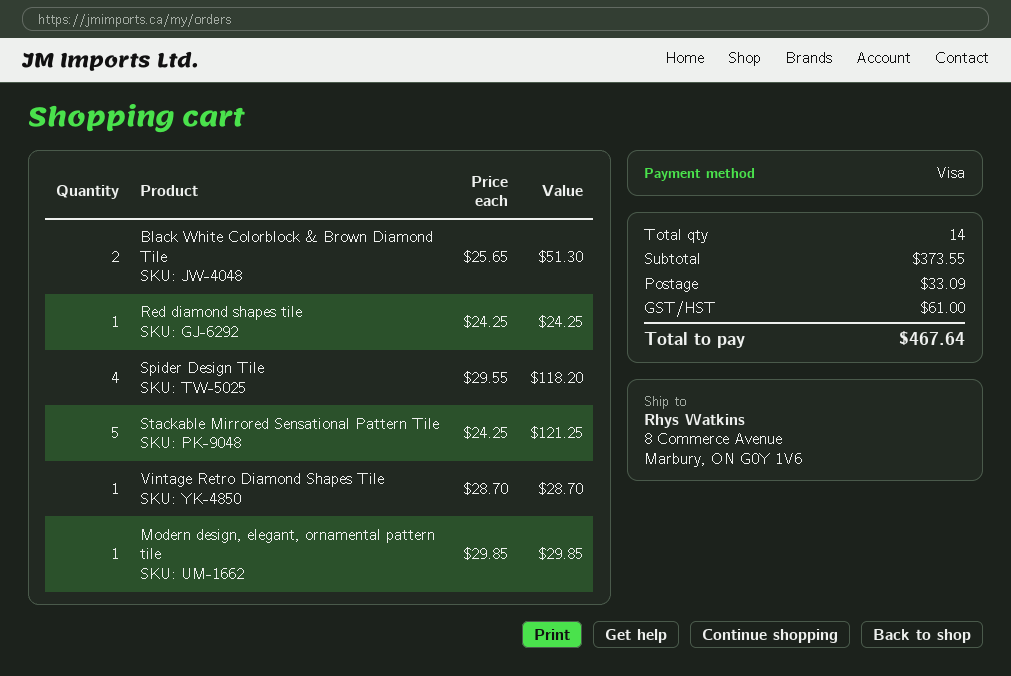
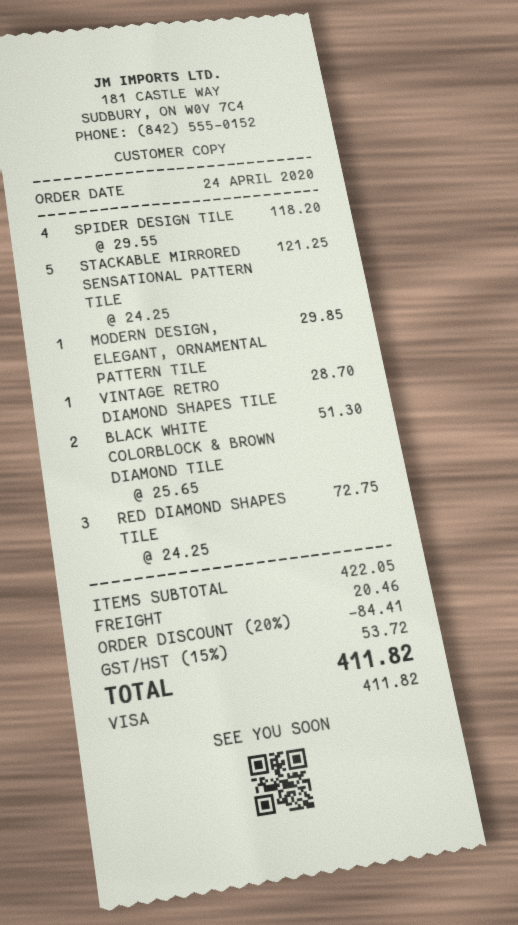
Red diamond shapes tile: 1 x 24.25 = 24.25 -> 3 x 24.25 = 72.75
subtotal: 373.55 -> 422.05
discount: none -> 20% = 84.41
shipping: 33.09 -> 20.46
tax: 61.00 -> 53.72
total: 467.64 -> 411.82

